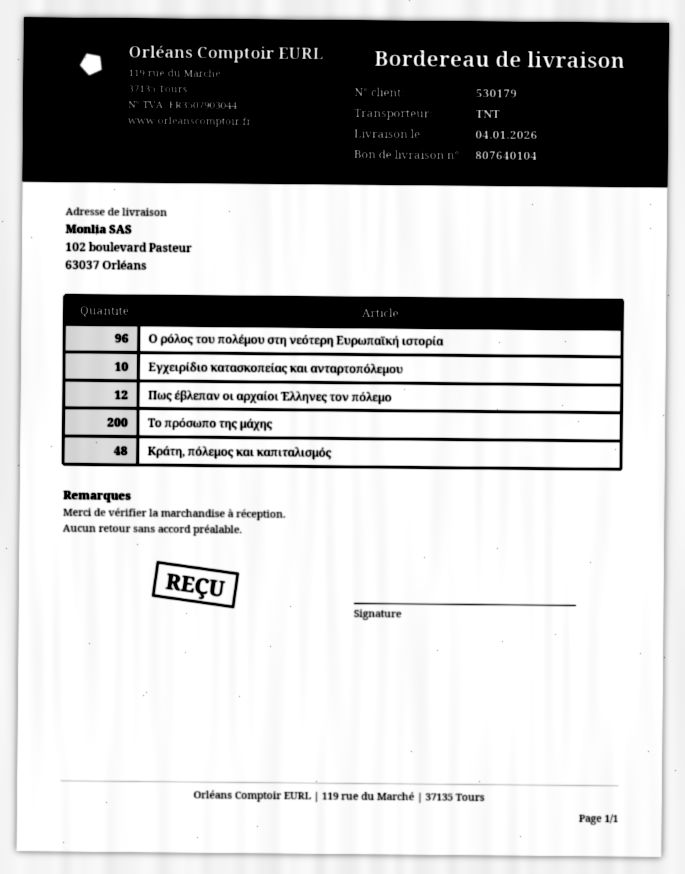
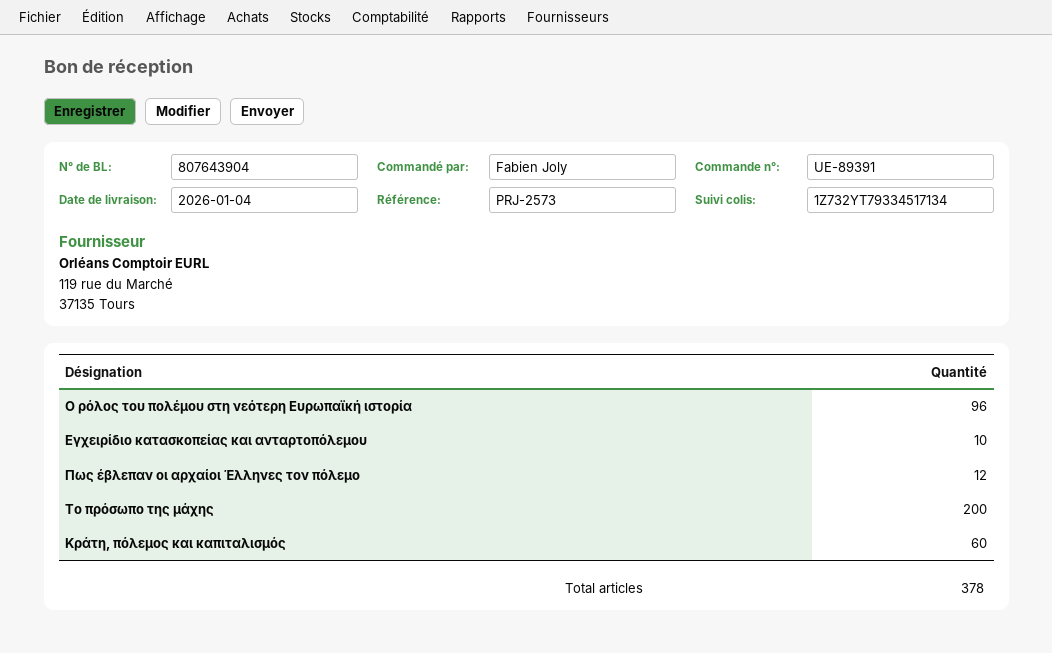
delivery note number: 807640104 -> 807643904
Κράτη, πόλεμος και καπιταλισμός: 48 -> 60

